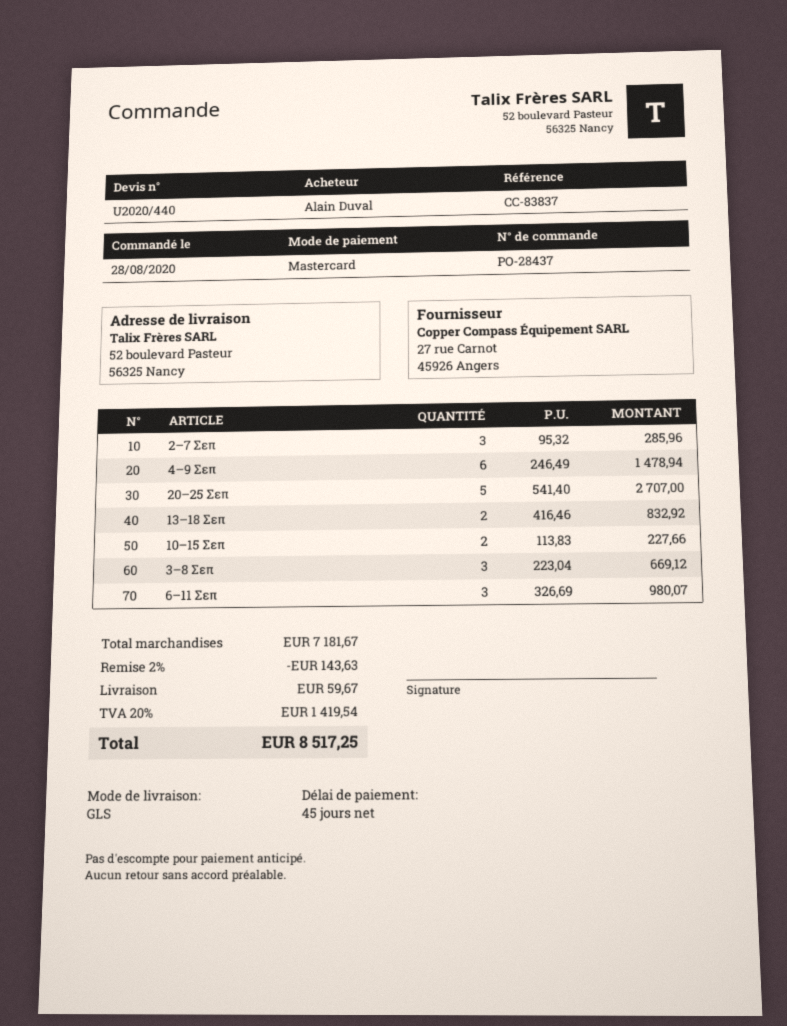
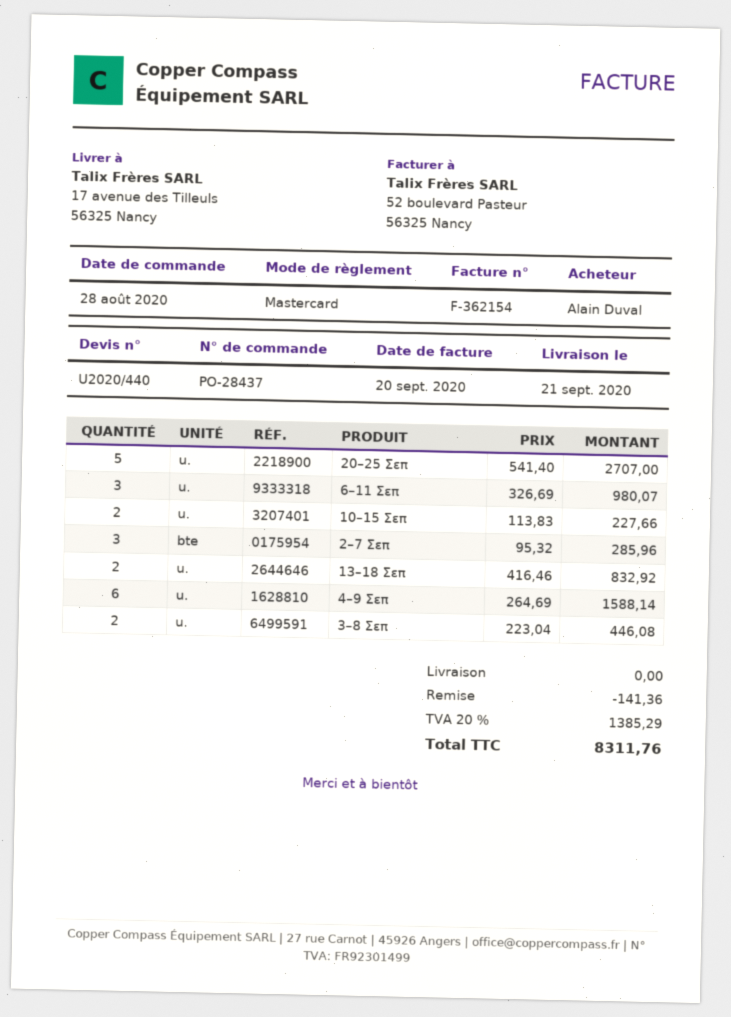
ship to: 52 boulevard Pasteur, 56325 Nancy -> 17 avenue des Tilleuls, 56325 Nancy
4–9 Σεπ: 6 x 246.49 = 1478.94 -> 6 x 264.69 = 1588.14
3–8 Σεπ: 3 x 223.04 = 669.12 -> 2 x 223.04 = 446.08
discount: 143.63 -> 141.36
shipping: 59.67 -> 0.00
tax: 20% = 1419.54 -> 20% = 1385.29
total: 8517.25 -> 8311.76

